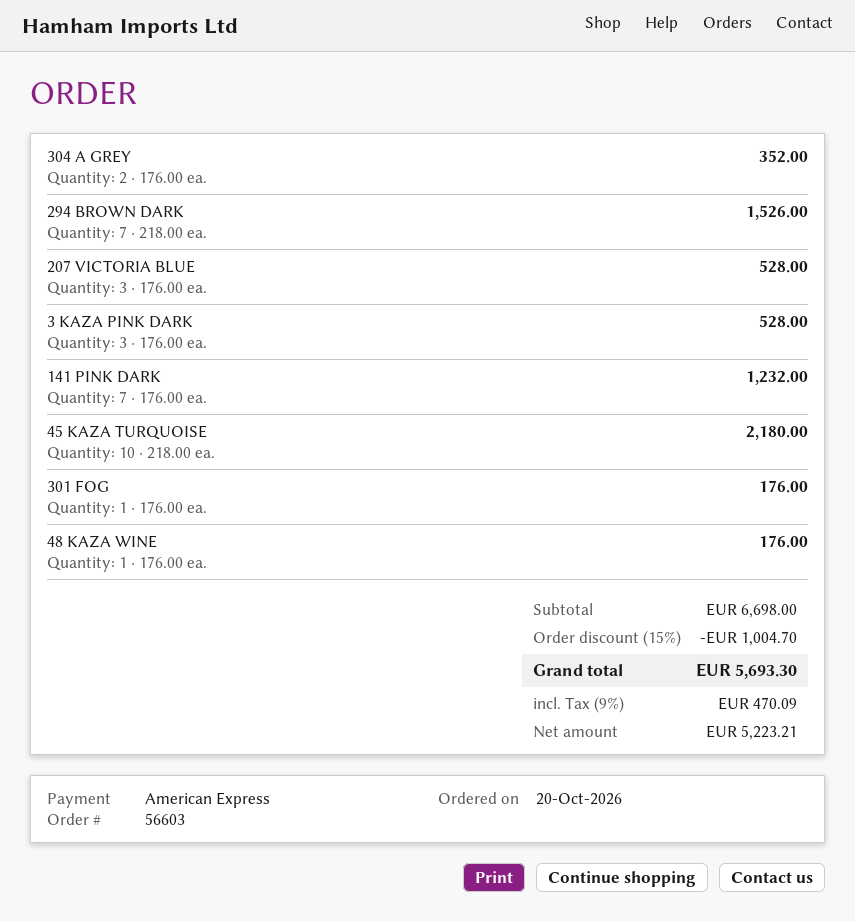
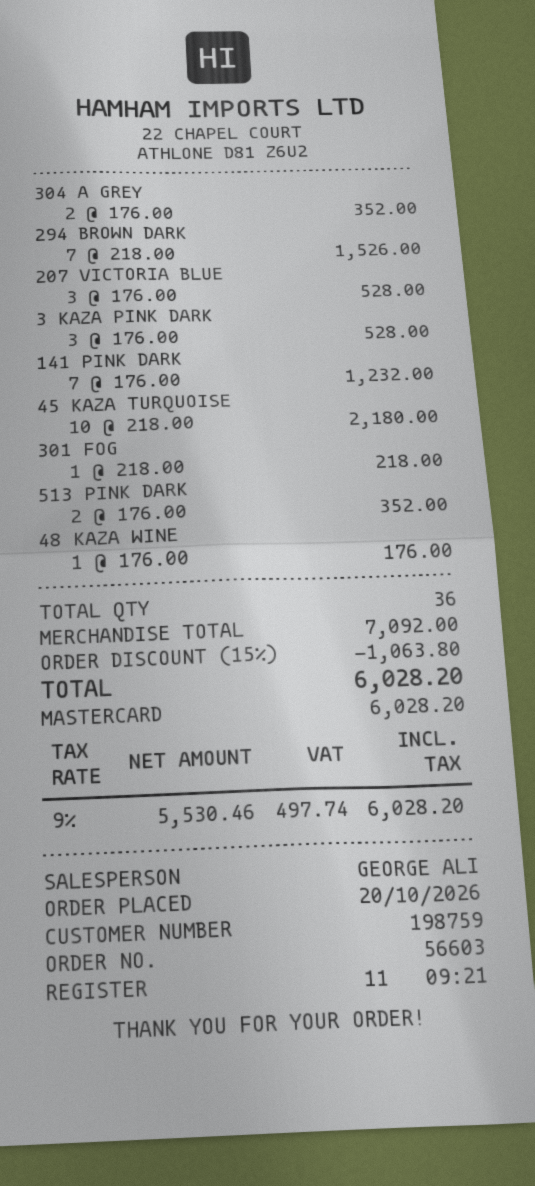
payment method: American Express -> Mastercard
301 FOG: 1 x 176.00 = 176.00 -> 1 x 218.00 = 218.00
513 PINK DARK: none -> 2 x 176.00 = 352.00
subtotal: 6698.00 -> 7092.00
discount: 15% = 1004.70 -> 15% = 1063.80
net: 5223.21 -> 5530.46
tax: 9% = 470.09 -> 9% = 497.74
total: 5693.30 -> 6028.20

